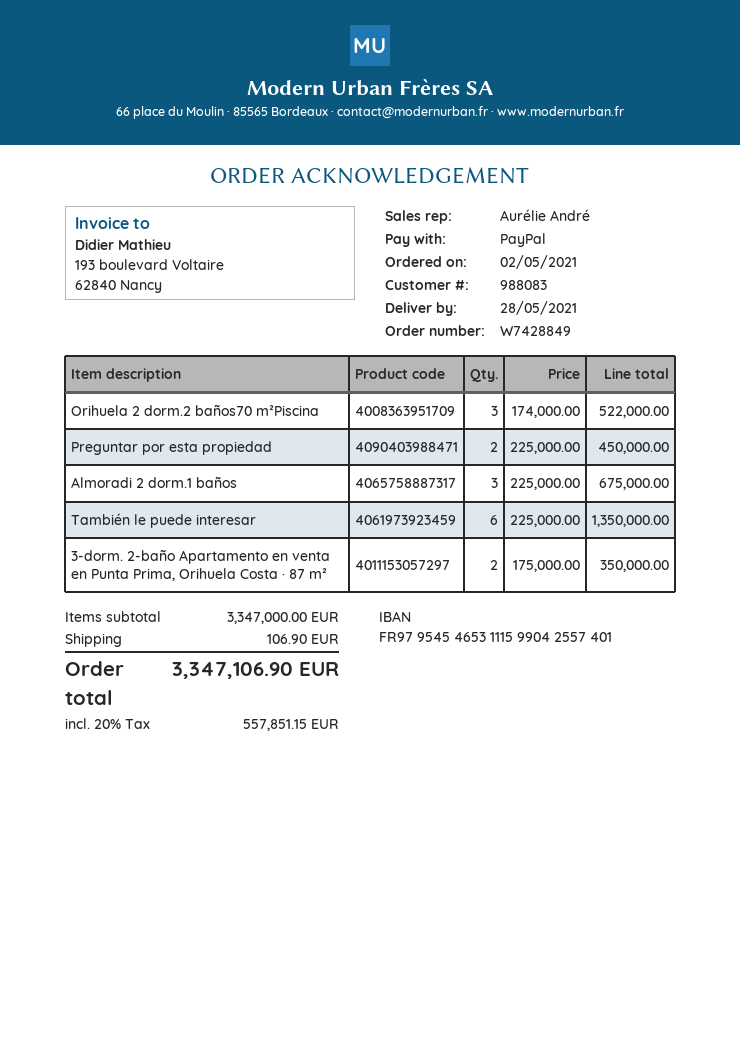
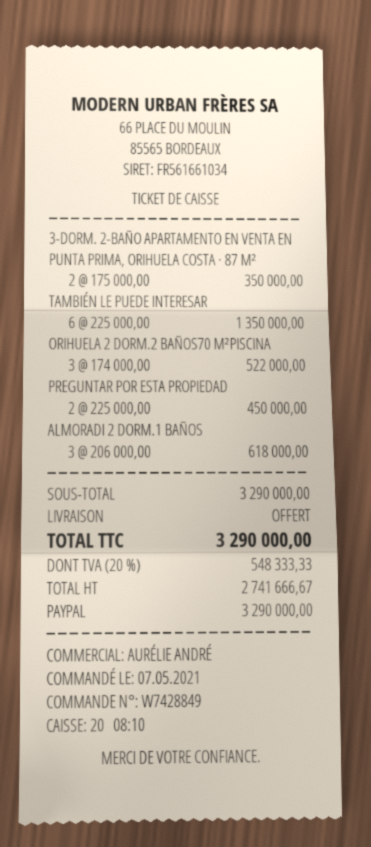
order date: 2021-05-02 -> 2021-05-07
Almoradi 2 dorm.1 baños: 3 x 225000.00 = 675000.00 -> 3 x 206000.00 = 618000.00
subtotal: 3347000.00 -> 3290000.00
shipping: 106.90 -> 0.00
tax: 20% = 557851.15 -> 20% = 548333.33
total: 3347106.90 -> 3290000.00

